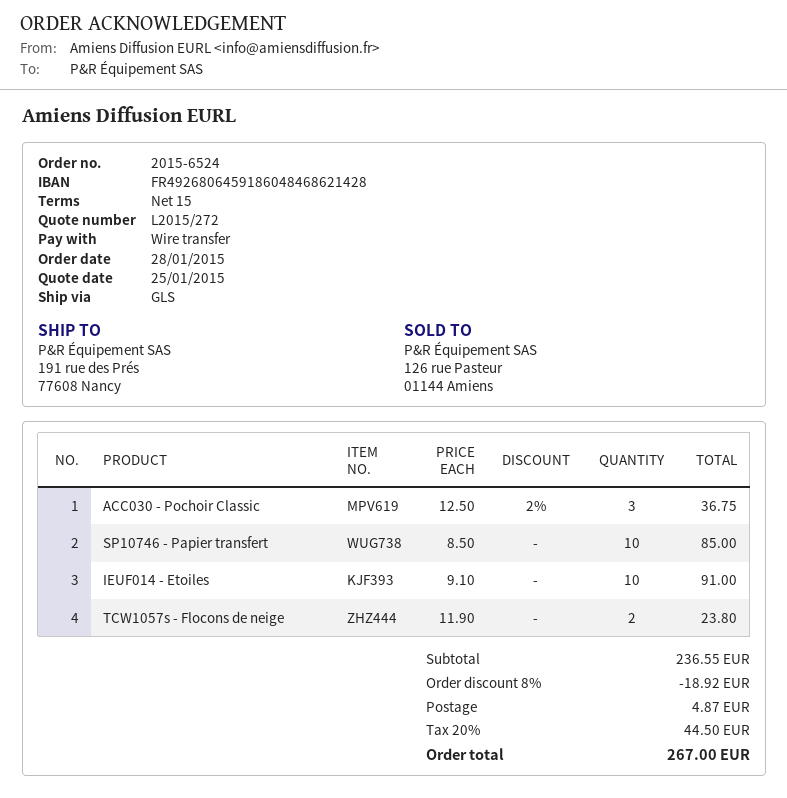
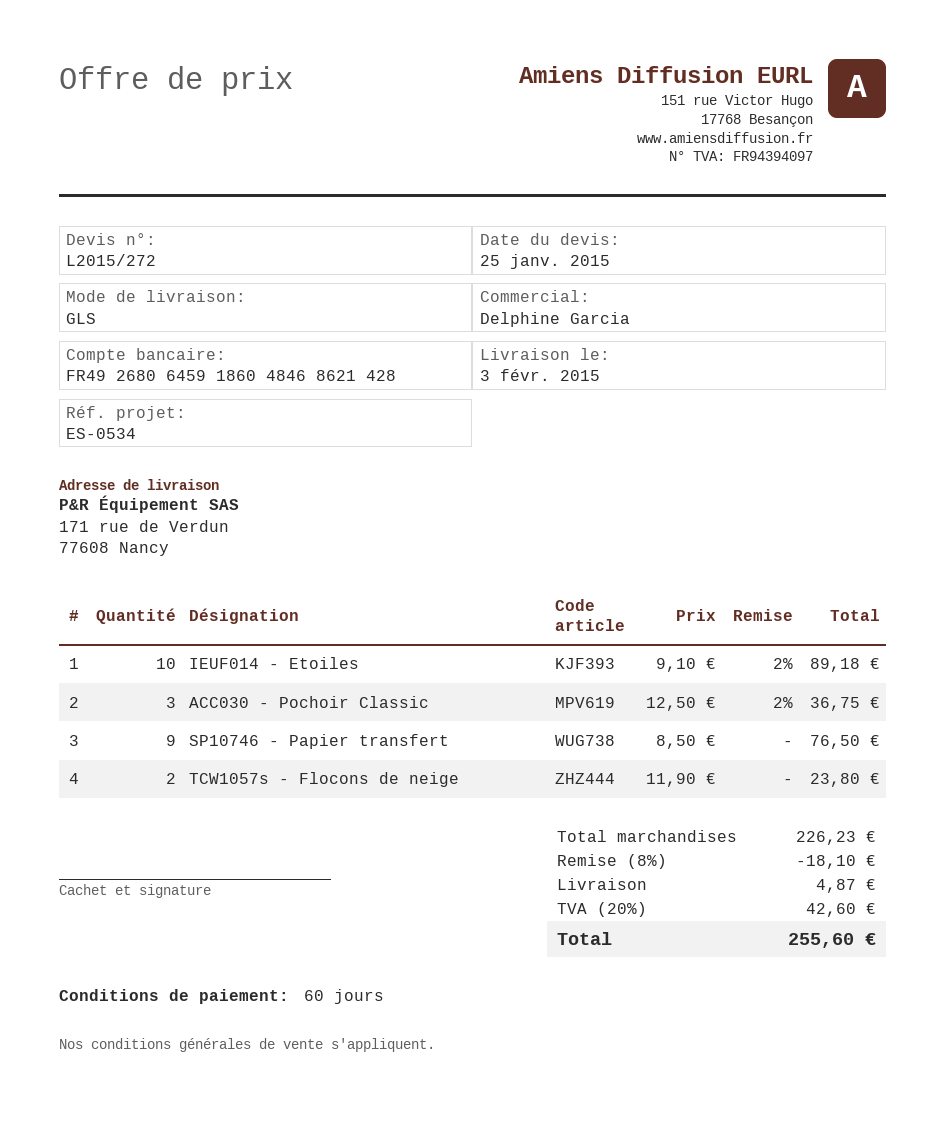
payment terms: 15 days -> 60 days
ship to: 191 rue des Prés, 77608 Nancy -> 171 rue de Verdun, 77608 Nancy
SP10746 - Papier transfert: 10 x 8.50 = 85.00 -> 9 x 8.50 = 76.50
IEUF014 - Etoiles: 10 x 9.10 = 91.00 -> 10 x 9.10 - 2% = 89.18
subtotal: 236.55 -> 226.23
discount: 8% = 18.92 -> 8% = 18.10
tax: 20% = 44.50 -> 20% = 42.60
total: 267.00 -> 255.60

